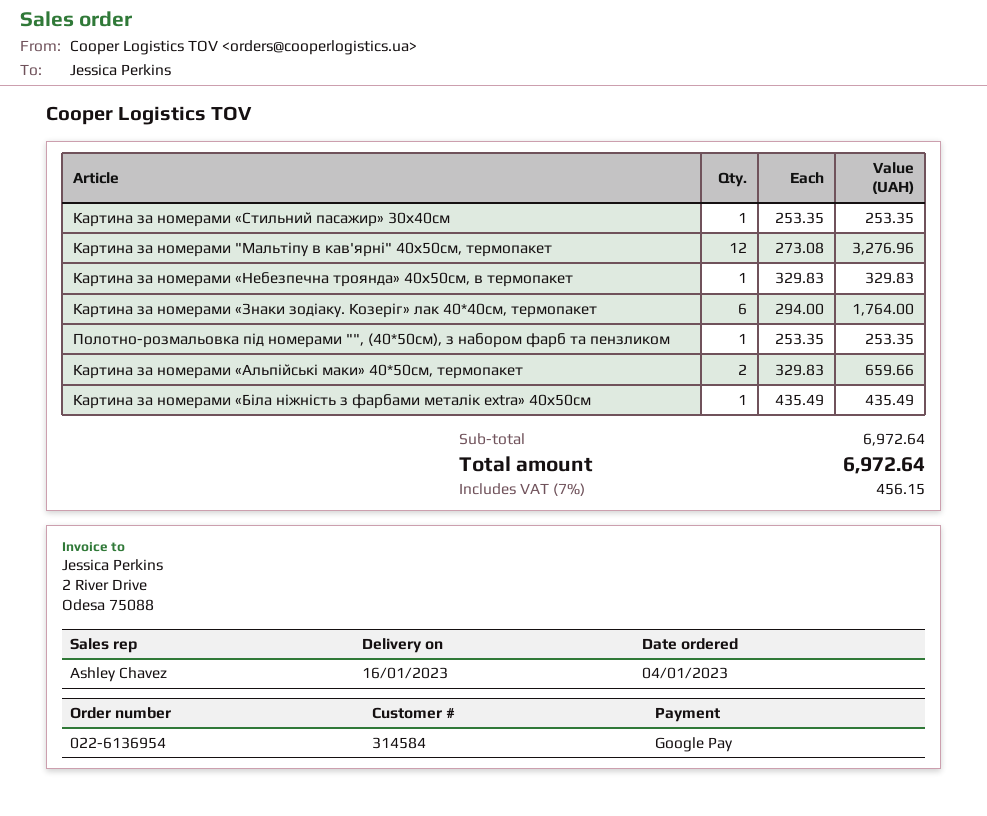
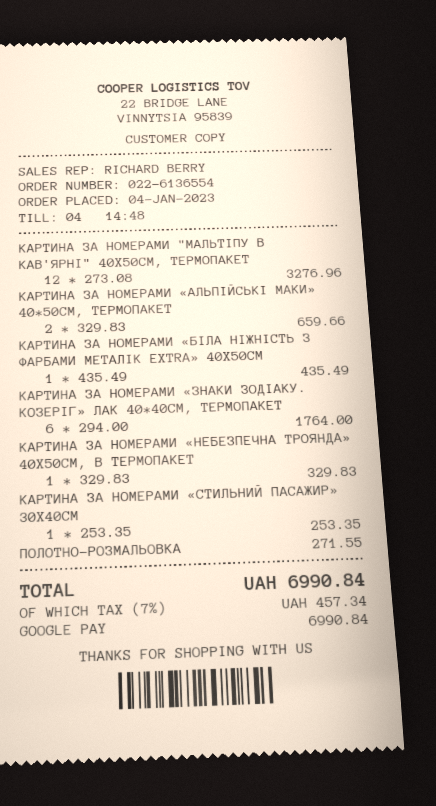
order number: 022-6136954 -> 022-6136554
sales rep: Ashley Chavez -> RICHARD BERRY
Полотно-розмальовка під номерами "", (40*50см), з набором фарб та пензликом: 1 x 253.35 = 253.35 -> 1 x 271.55 = 271.55
tax: 7% = 456.15 -> 7% = 457.34
total: 6972.64 -> 6990.84

